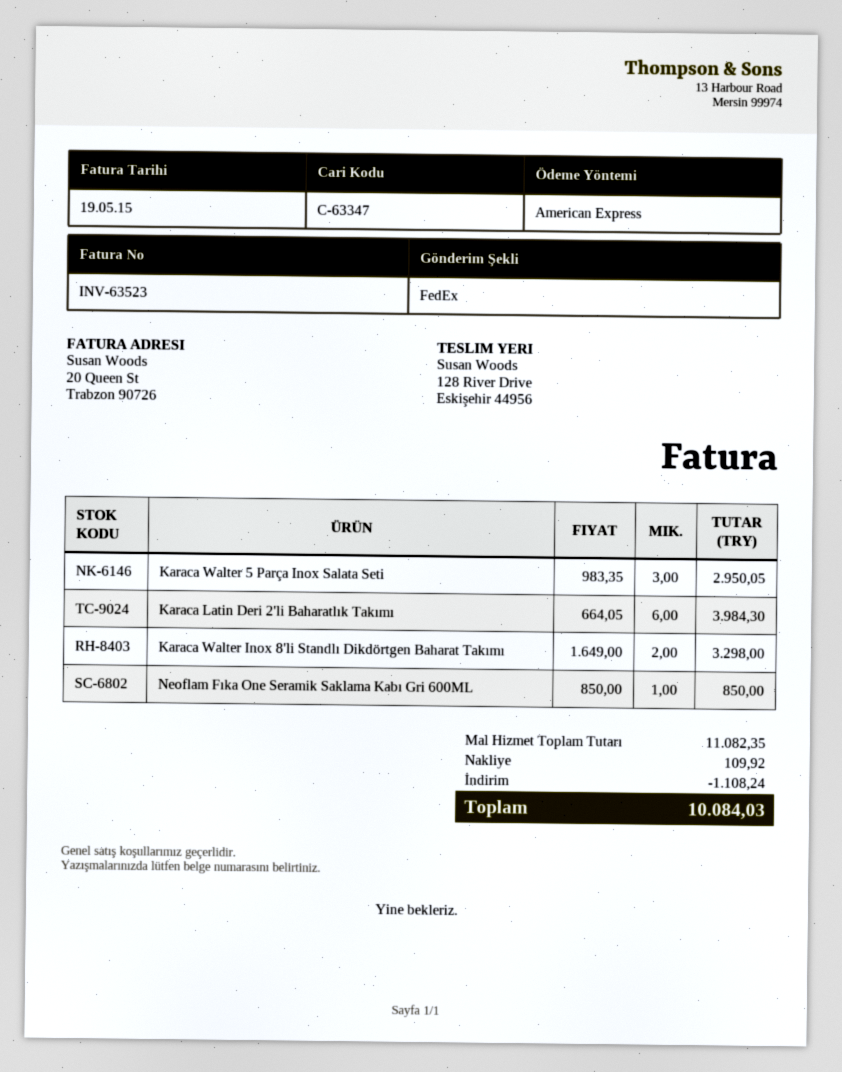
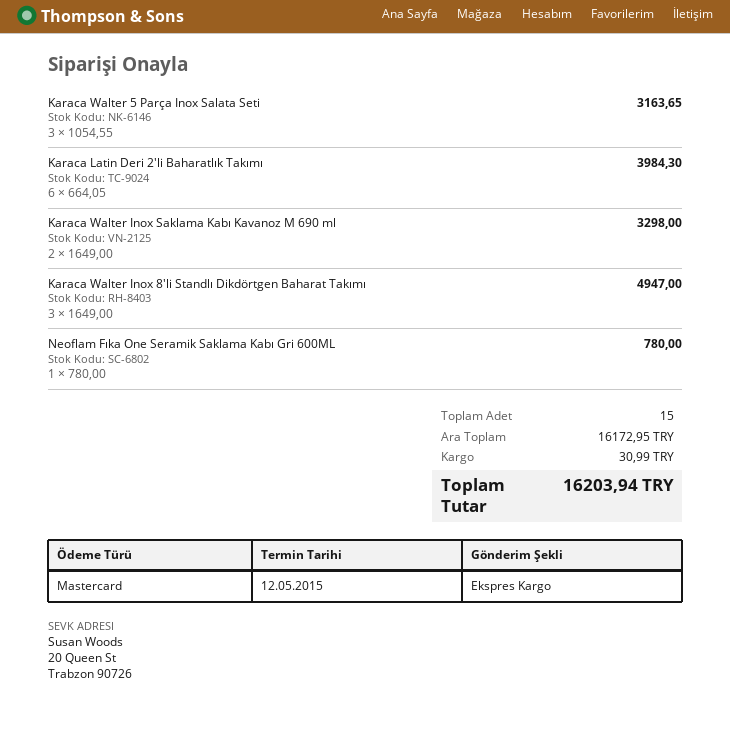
payment method: American Express -> Mastercard
shipping method: FedEx -> express
ship to: 128 River Drive, Eskişehir 44956 -> 20 Queen St, Trabzon 90726
Karaca Walter 5 Parça Inox Salata Seti: 3 x 983.35 = 2950.05 -> 3 x 1054.55 = 3163.65
Karaca Walter Inox 8'li Standlı Dikdörtgen Baharat Takımı: 2 x 1649.00 = 3298.00 -> 3 x 1649.00 = 4947.00
Neoflam Fıka One Seramik Saklama Kabı Gri 600ML: 1 x 850.00 = 850.00 -> 1 x 780.00 = 780.00
Karaca Walter Inox Saklama Kabı Kavanoz M 690 ml: none -> 2 x 1649.00 = 3298.00
subtotal: 11082.35 -> 16172.95
discount: 1108.24 -> none
shipping: 109.92 -> 30.99
total: 10084.03 -> 16203.94

